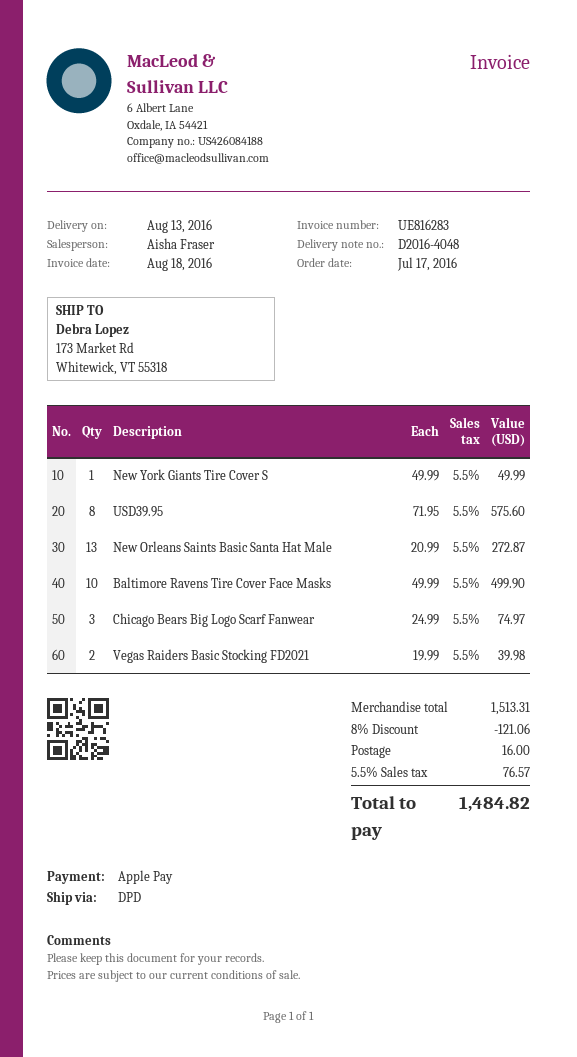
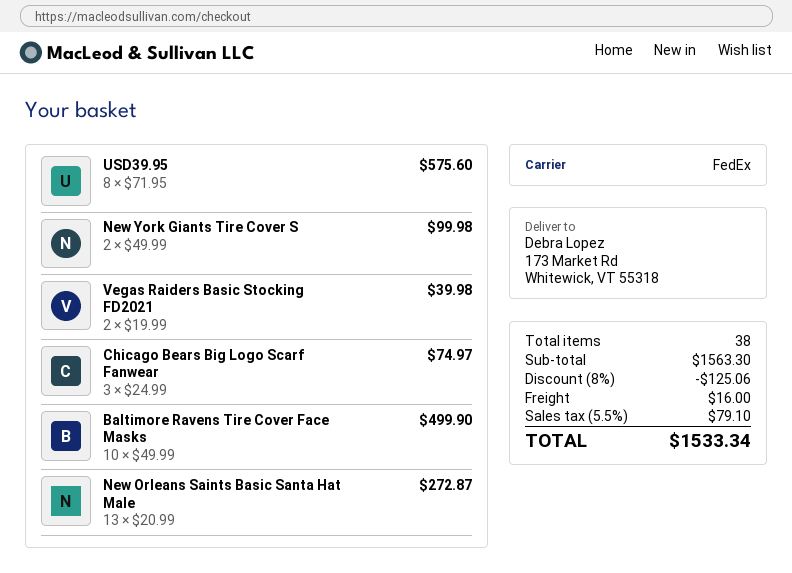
shipping method: DPD -> FedEx
New York Giants Tire Cover S: 1 x 49.99 = 49.99 -> 2 x 49.99 = 99.98
subtotal: 1513.31 -> 1563.30
discount: 8% = 121.06 -> 8% = 125.06
tax: 5.5% = 76.57 -> 5.5% = 79.10
total: 1484.82 -> 1533.34

